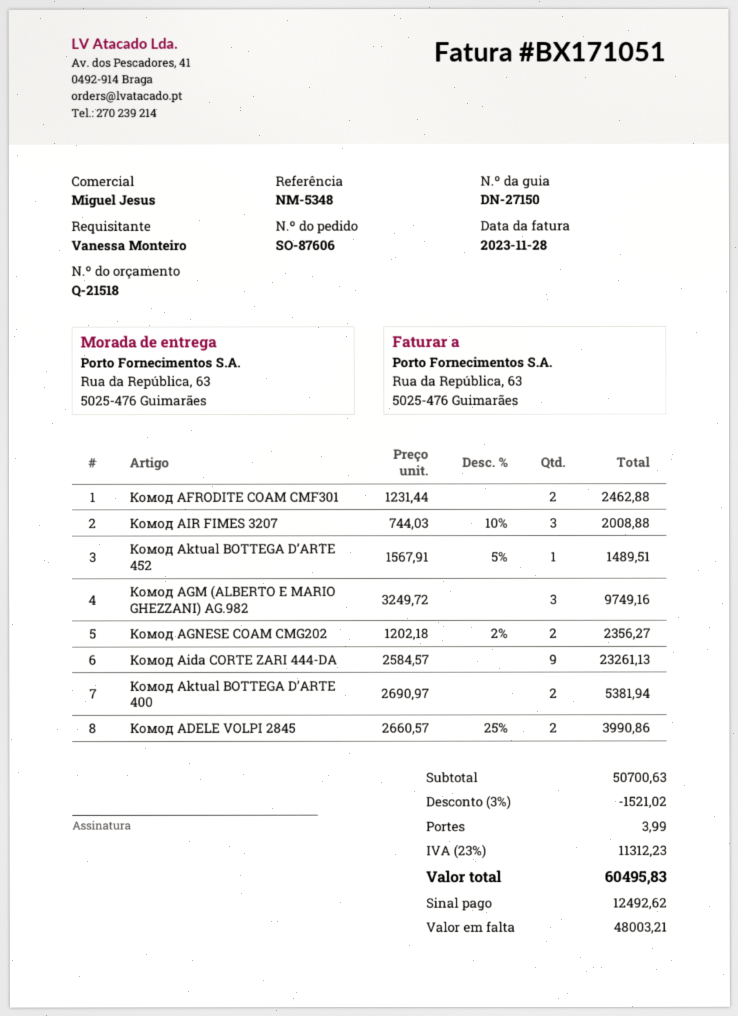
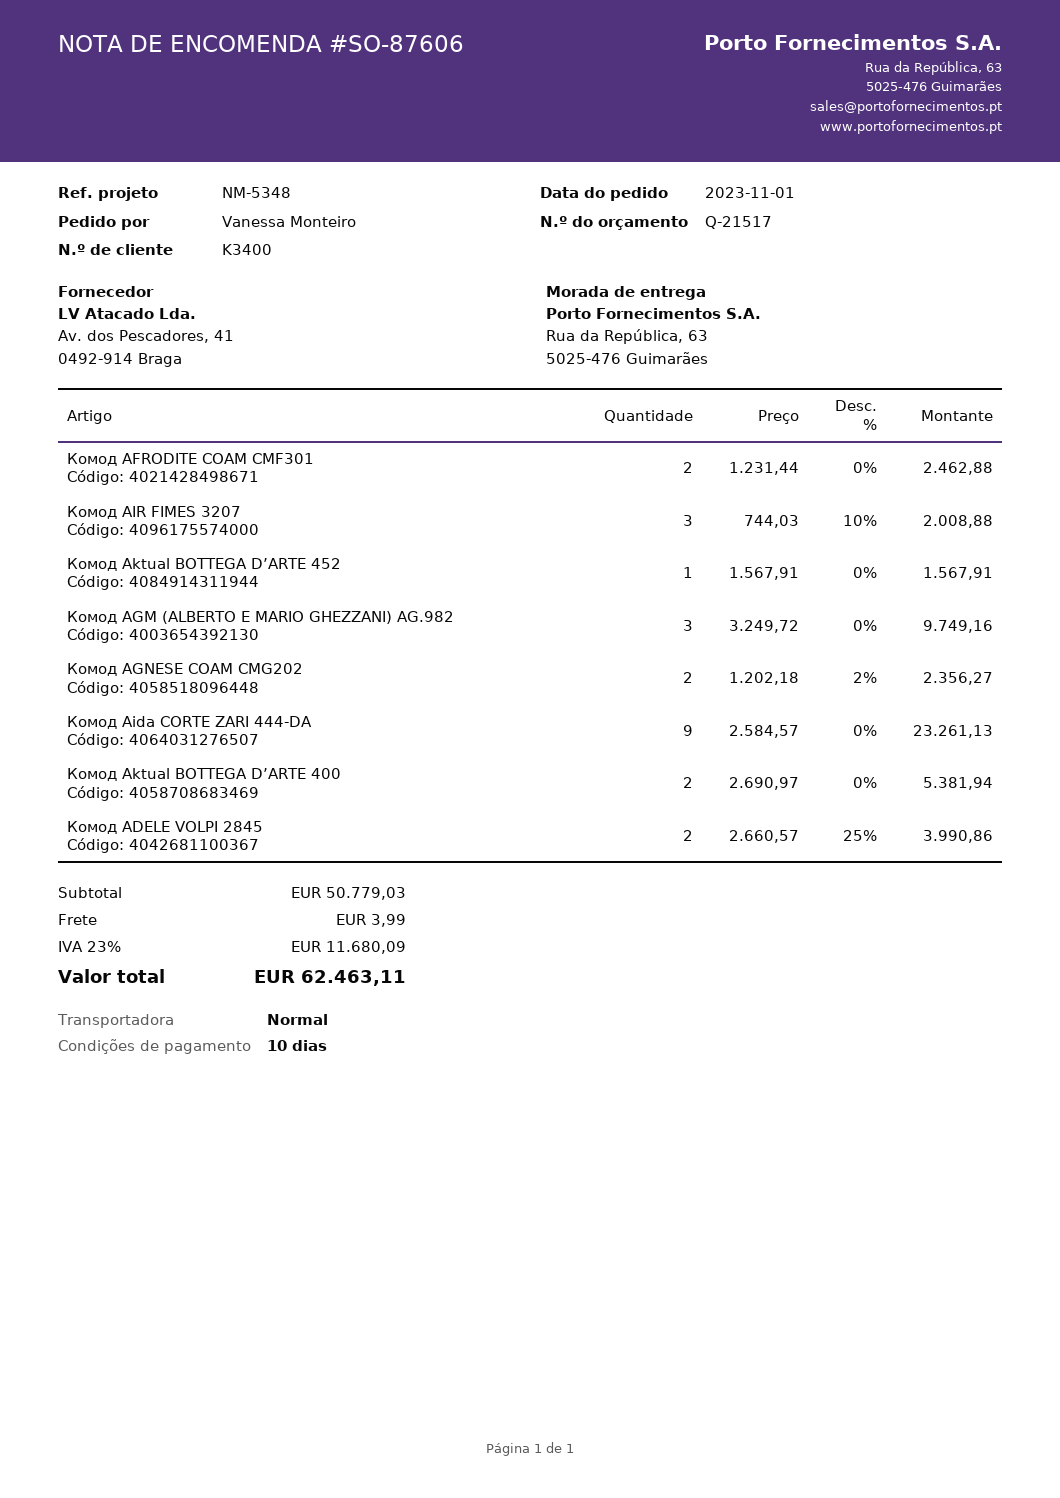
quote number: Q-21518 -> Q-21517
Комод Aktual BOTTEGA D’ARTE 452: 1 x 1567.91 - 5% = 1489.51 -> 1 x 1567.91 = 1567.91
subtotal: 50700.63 -> 50779.03
discount: 3% = 1521.02 -> none
tax: 23% = 11312.23 -> 23% = 11680.09
total: 60495.83 -> 62463.11

